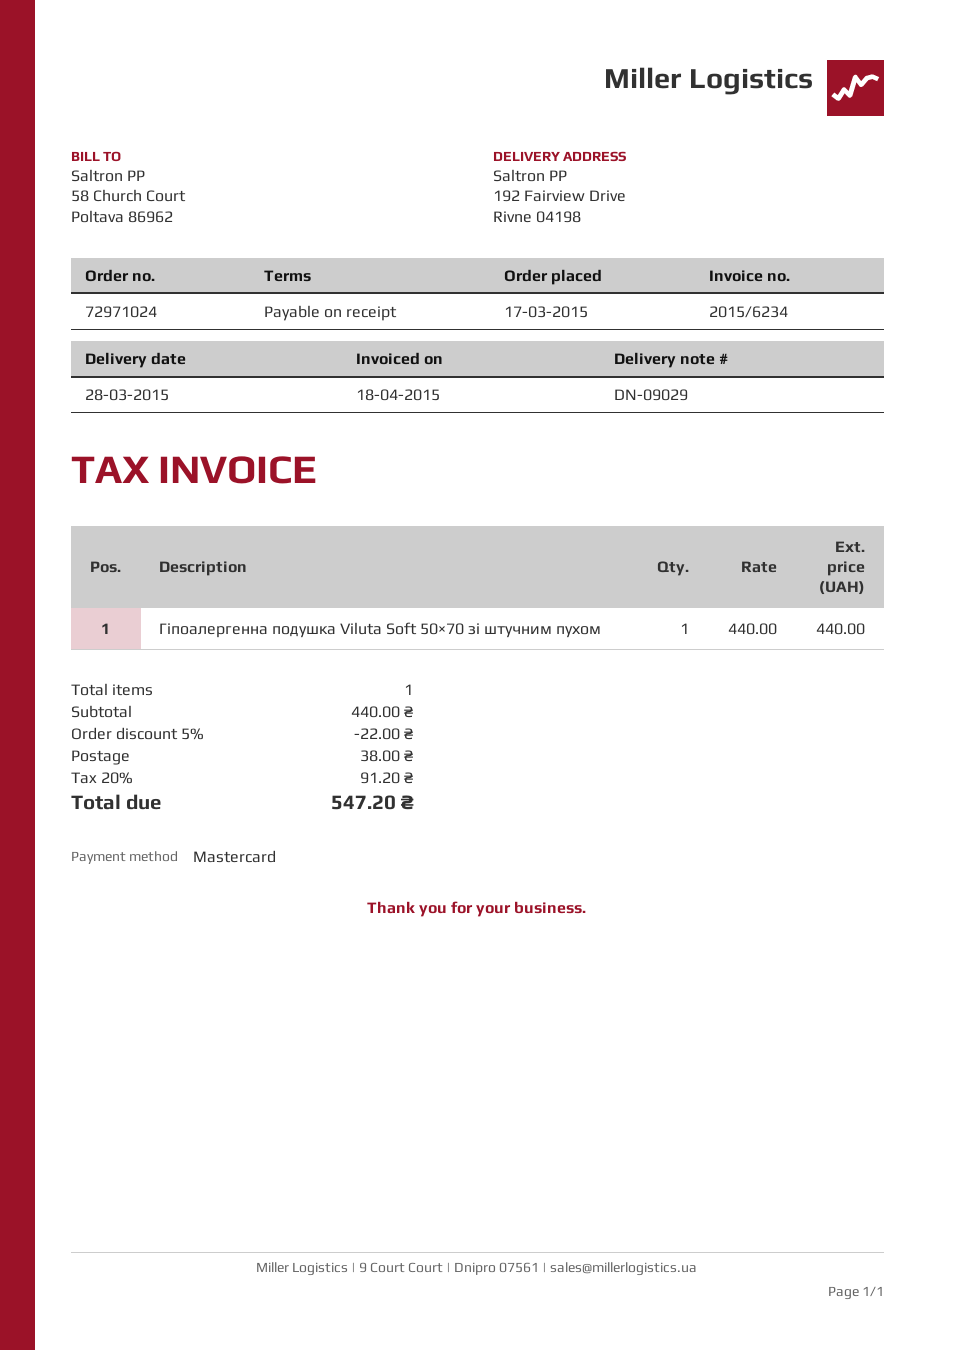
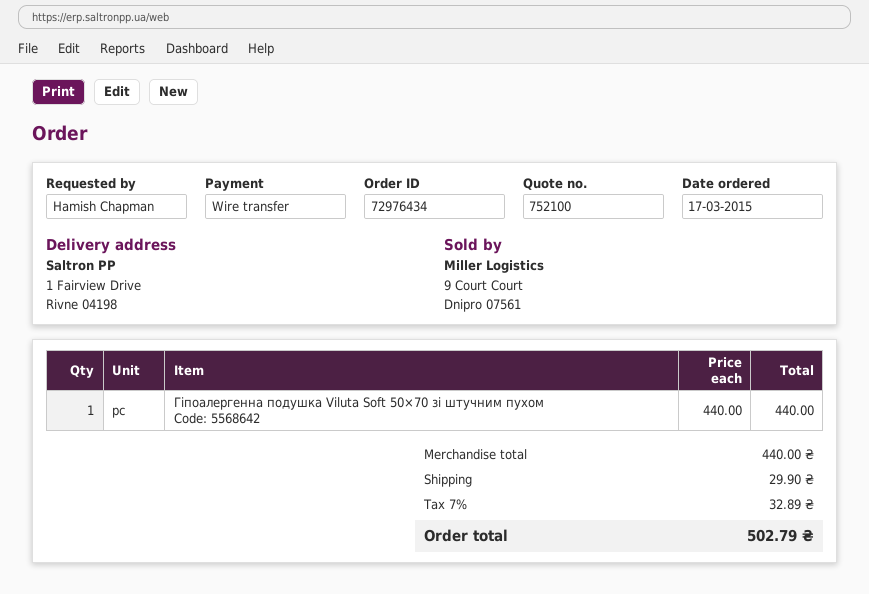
order number: 72971024 -> 72976434
payment method: Mastercard -> bank transfer
ship to: 192 Fairview Drive, Rivne 04198 -> 1 Fairview Drive, Rivne 04198
discount: 5% = 22.00 -> none
shipping: 38.00 -> 29.90
tax: 20% = 91.20 -> 7% = 32.89
total: 547.20 -> 502.79

